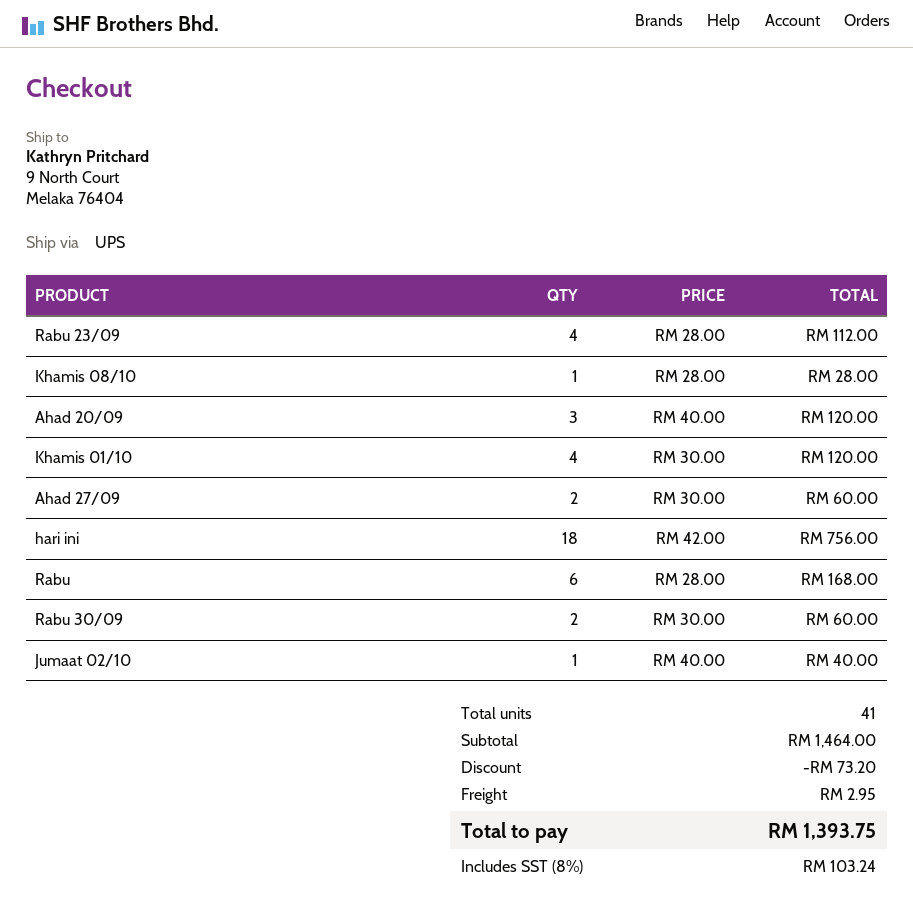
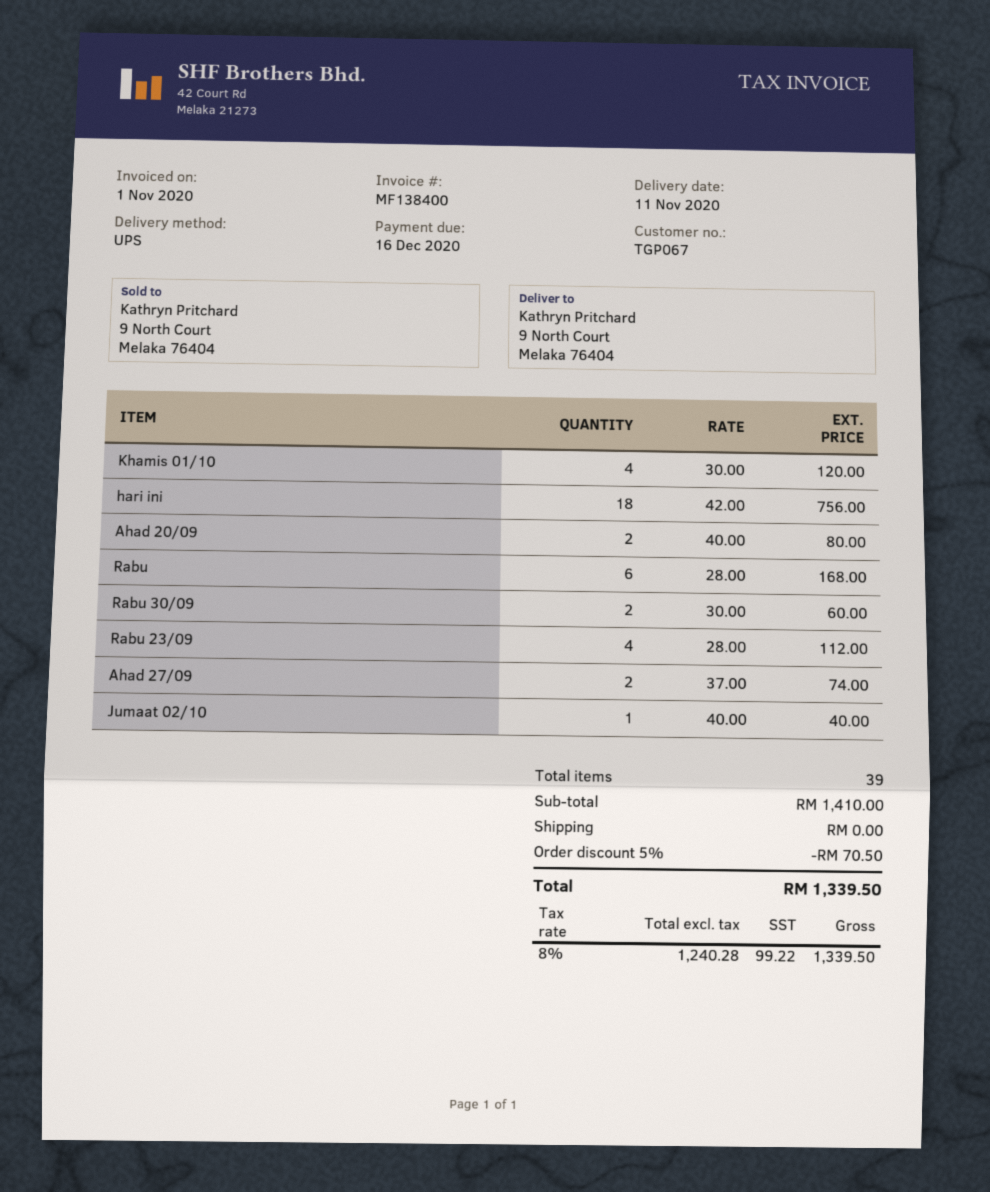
Khamis 08/10: 1 x 28.00 = 28.00 -> none
Ahad 20/09: 3 x 40.00 = 120.00 -> 2 x 40.00 = 80.00
Ahad 27/09: 2 x 30.00 = 60.00 -> 2 x 37.00 = 74.00
total quantity: 41 -> 39
subtotal: 1464.00 -> 1410.00
discount: 73.20 -> 70.50
shipping: 2.95 -> 0.00
tax: 8% = 103.24 -> 8% = 99.22
total: 1393.75 -> 1339.50

